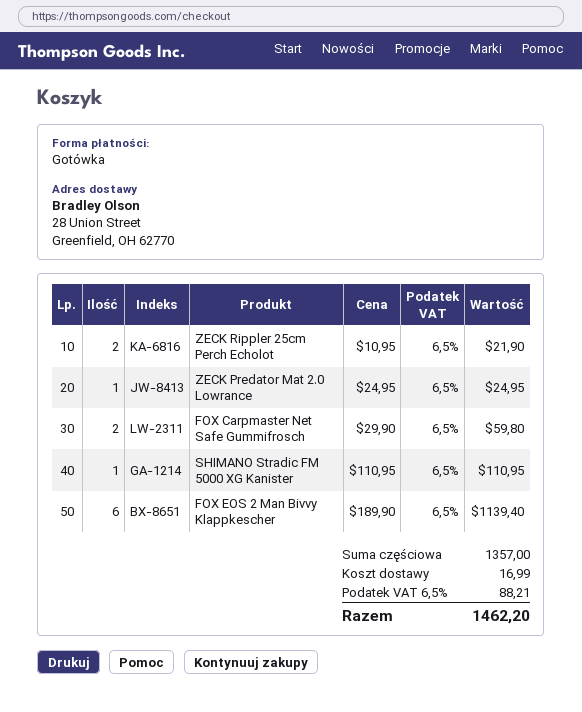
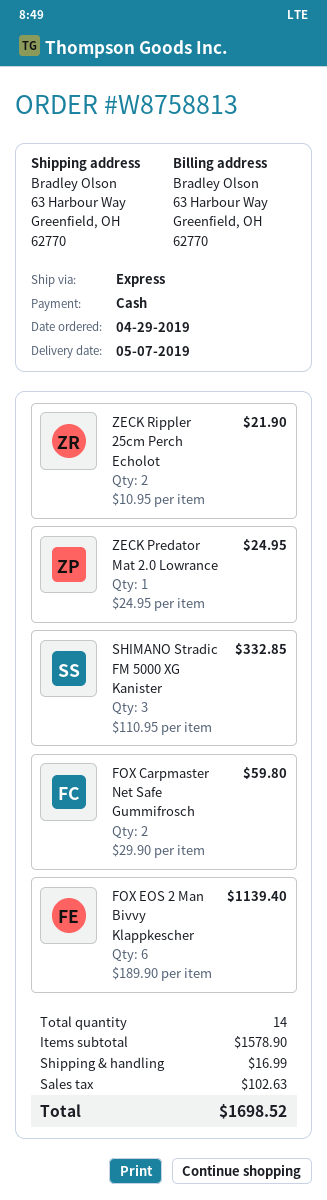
ship to: 28 Union Street, Greenfield, OH 62770 -> 63 Harbour Way, Greenfield, OH 62770
SHIMANO Stradic FM 5000 XG Kanister: 1 x 110.95 = 110.95 -> 3 x 110.95 = 332.85
subtotal: 1357.00 -> 1578.90
tax: 88.21 -> 102.63
total: 1462.20 -> 1698.52

